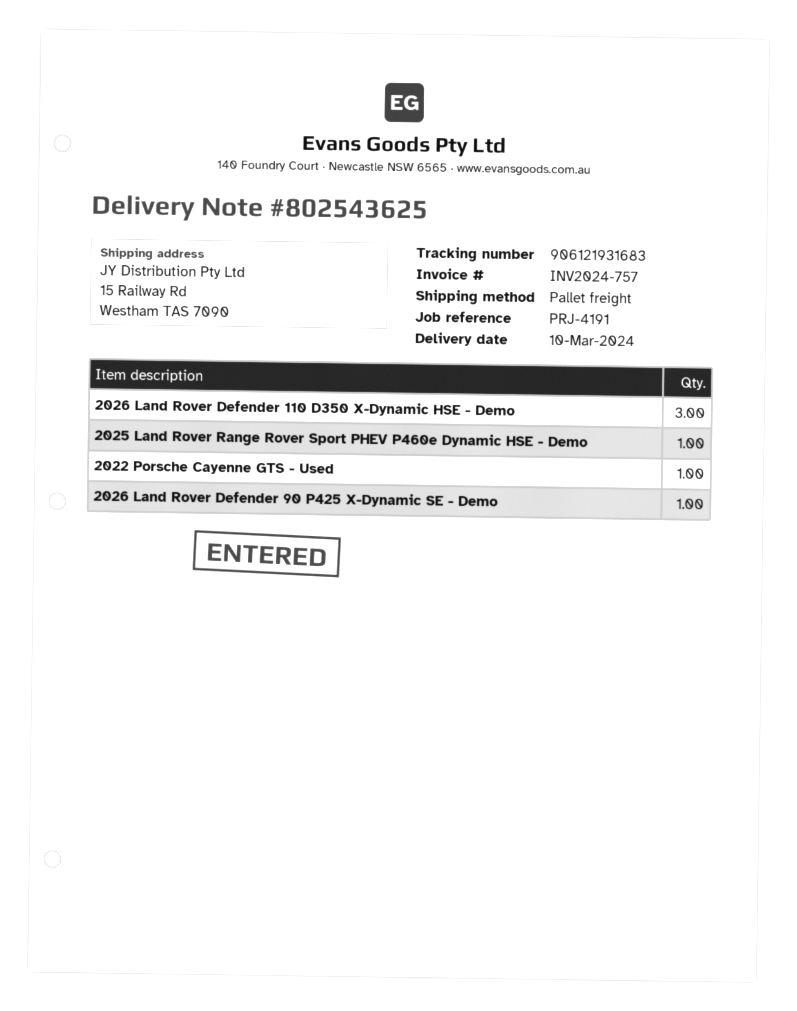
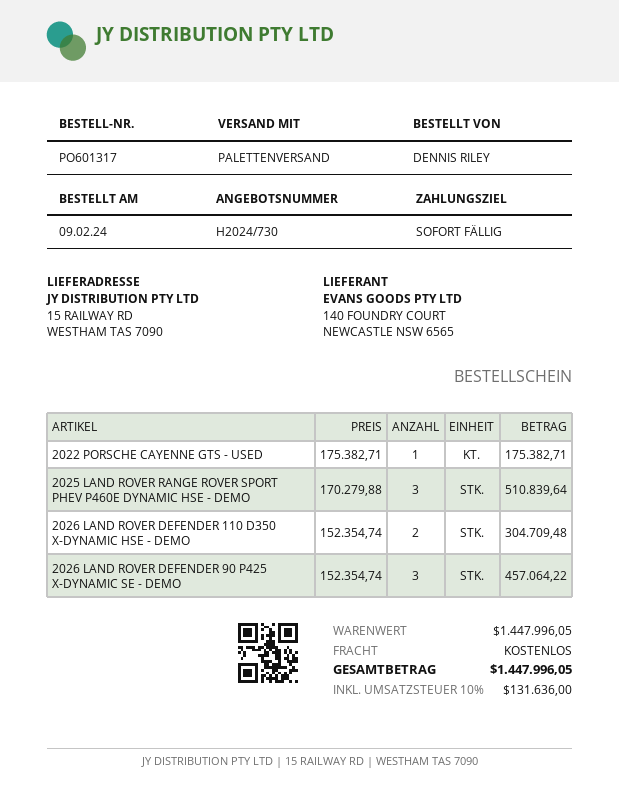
2026 Land Rover Defender 110 D350 X-Dynamic HSE - Demo: 3 -> 2
2025 Land Rover Range Rover Sport PHEV P460e Dynamic HSE - Demo: 1 -> 3
2026 Land Rover Defender 90 P425 X-Dynamic SE - Demo: 1 -> 3

